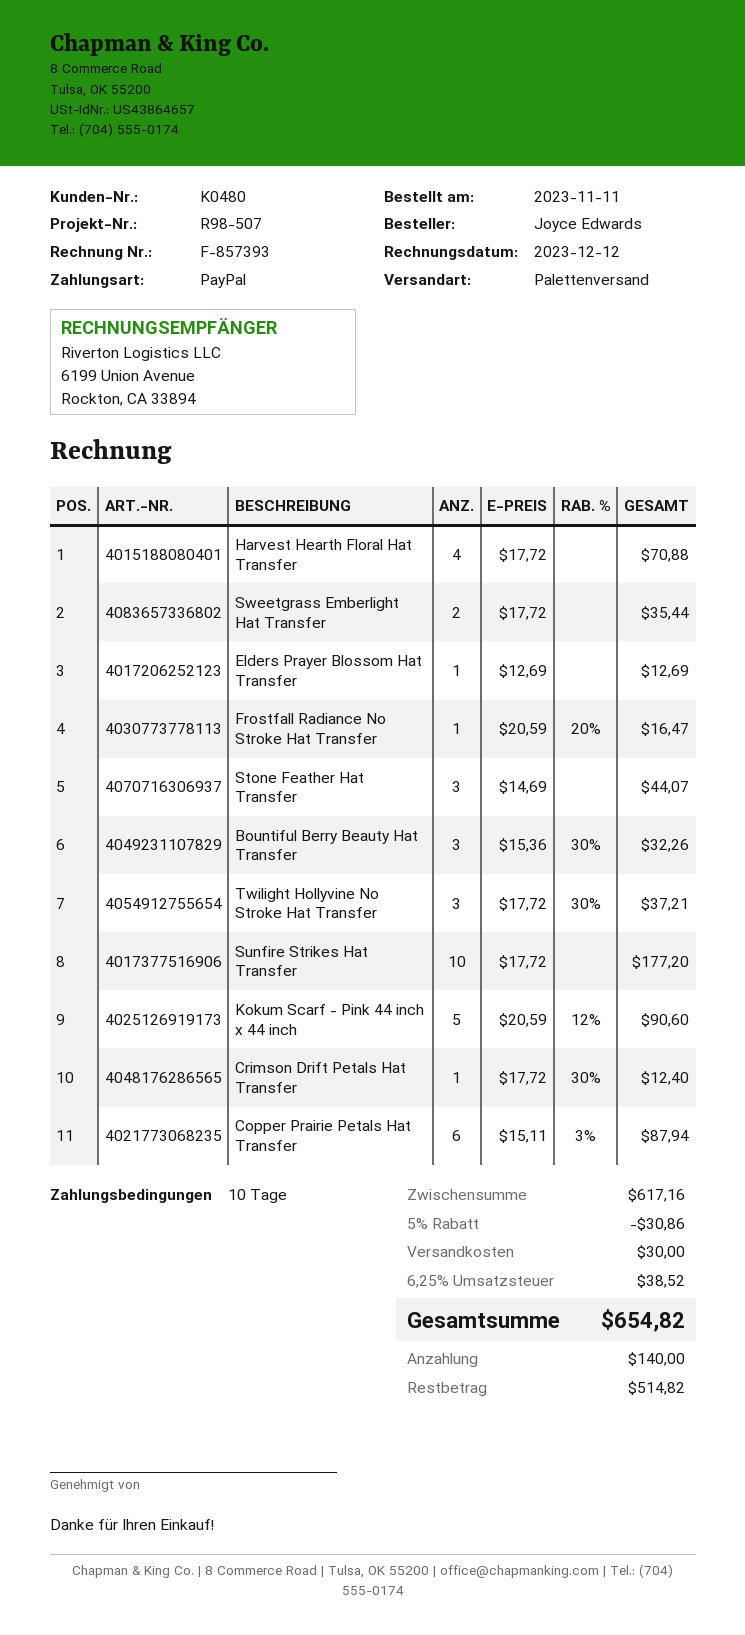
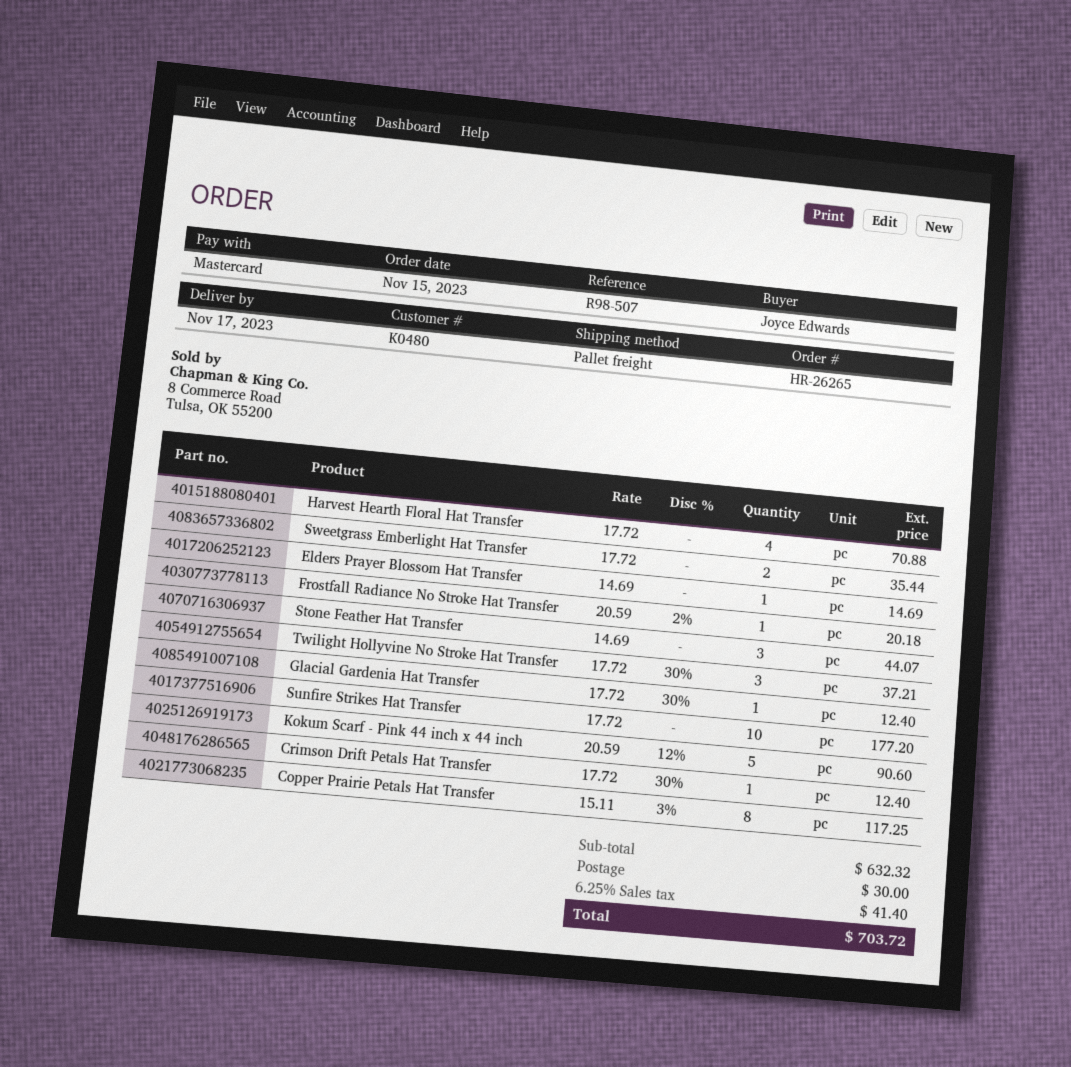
order date: 2023-11-11 -> 2023-11-15
payment method: PayPal -> Mastercard
Elders Prayer Blossom Hat Transfer: 1 x 12.69 = 12.69 -> 1 x 14.69 = 14.69
Frostfall Radiance No Stroke Hat Transfer: 1 x 20.59 - 20% = 16.47 -> 1 x 20.59 - 2% = 20.18
Bountiful Berry Beauty Hat Transfer: 3 x 15.36 - 30% = 32.26 -> none
Copper Prairie Petals Hat Transfer: 6 x 15.11 - 3% = 87.94 -> 8 x 15.11 - 3% = 117.25
Glacial Gardenia Hat Transfer: none -> 1 x 17.72 - 30% = 12.40
subtotal: 617.16 -> 632.32
discount: 5% = 30.86 -> none
tax: 6.25% = 38.52 -> 6.25% = 41.40
total: 654.82 -> 703.72

